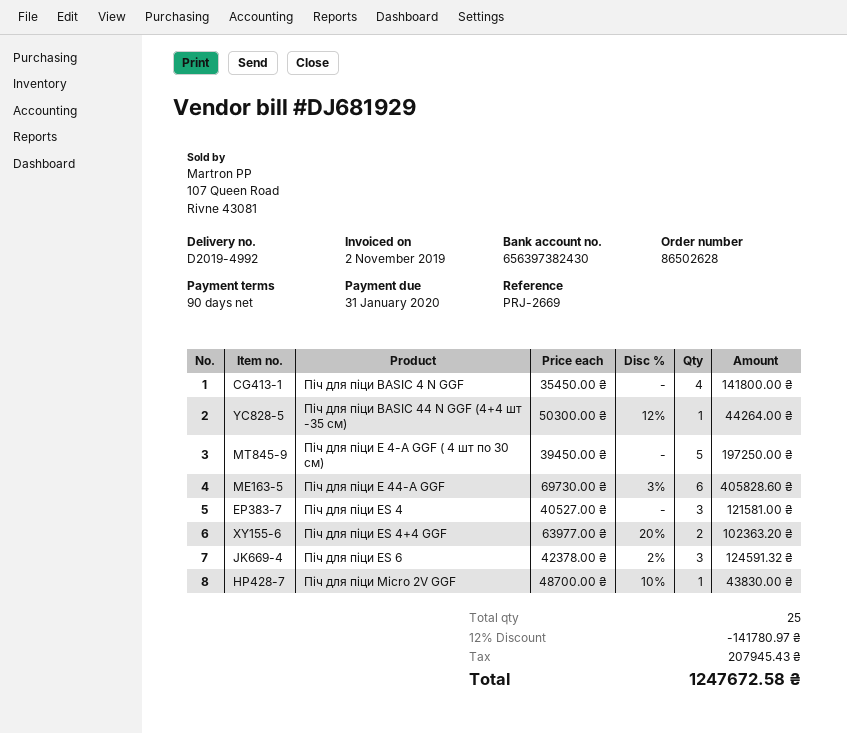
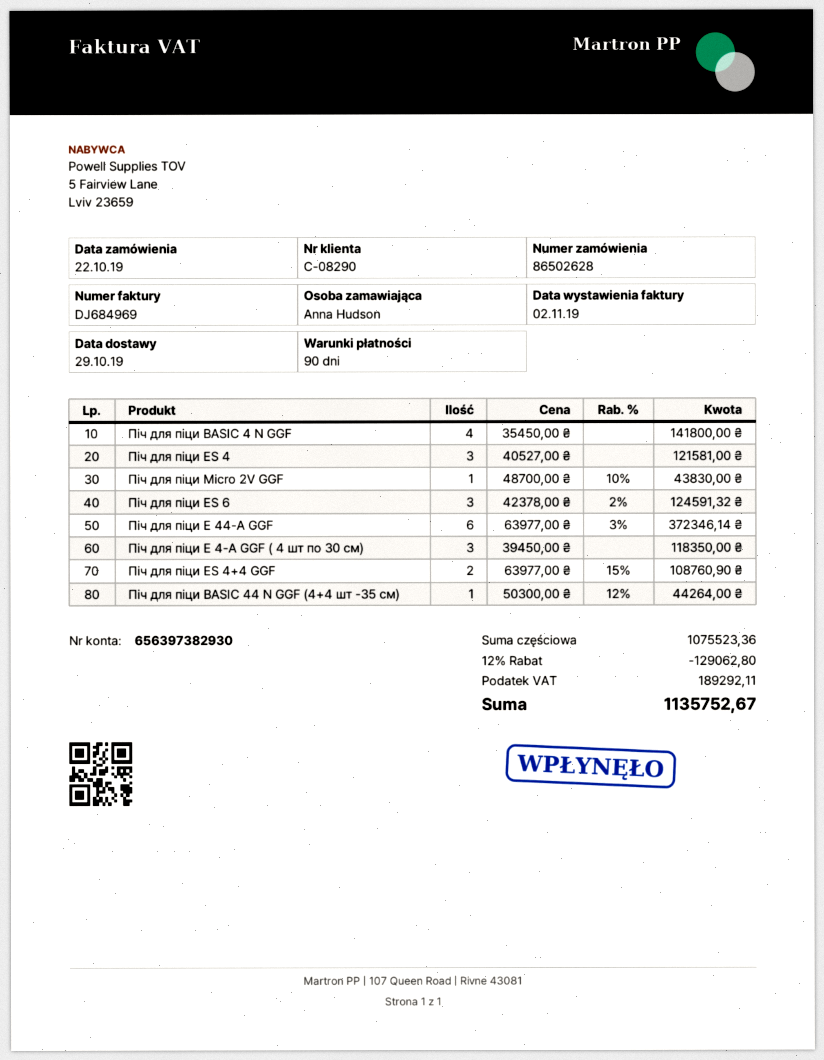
invoice number: DJ681929 -> DJ684969
bank account: 656397382430 -> 656397382930
Піч для піци E 4-A GGF ( 4 шт по 30 см): 5 x 39450.00 = 197250.00 -> 3 x 39450.00 = 118350.00
Піч для піци E 44-A GGF: 6 x 69730.00 - 3% = 405828.60 -> 6 x 63977.00 - 3% = 372346.14
Піч для піци ES 4+4 GGF: 2 x 63977.00 - 20% = 102363.20 -> 2 x 63977.00 - 15% = 108760.90
discount: 12% = 141780.97 -> 12% = 129062.80
tax: 207945.43 -> 189292.11
total: 1247672.58 -> 1135752.67

